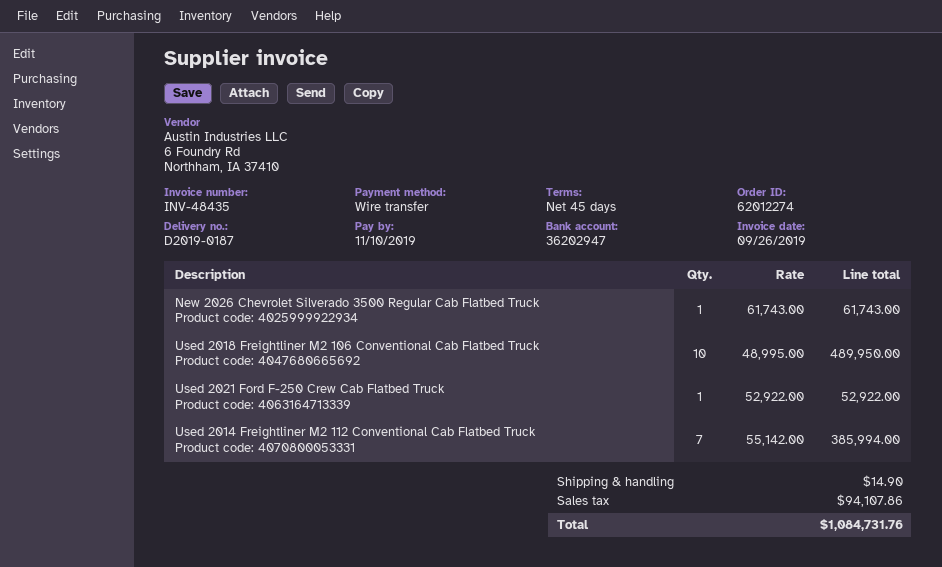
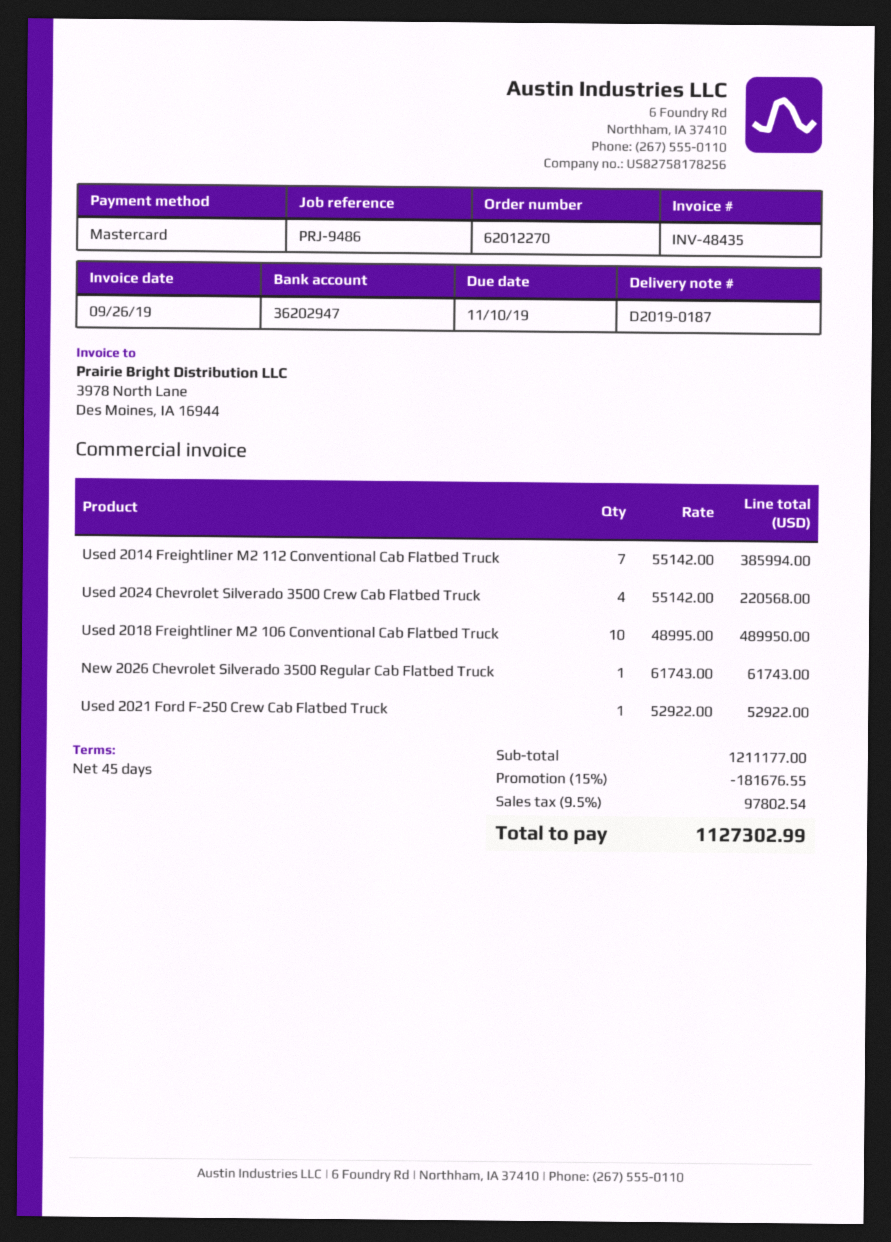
order number: 62012274 -> 62012270
payment method: bank transfer -> Mastercard
Used 2024 Chevrolet Silverado 3500 Crew Cab Flatbed Truck: none -> 4 x 55142.00 = 220568.00
discount: none -> 15% = 181676.55
shipping: 14.90 -> none
tax: 94107.86 -> 97802.54
total: 1084731.76 -> 1127302.99

